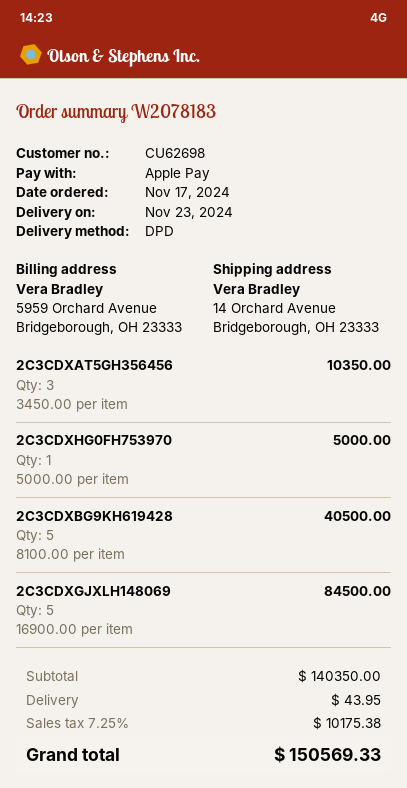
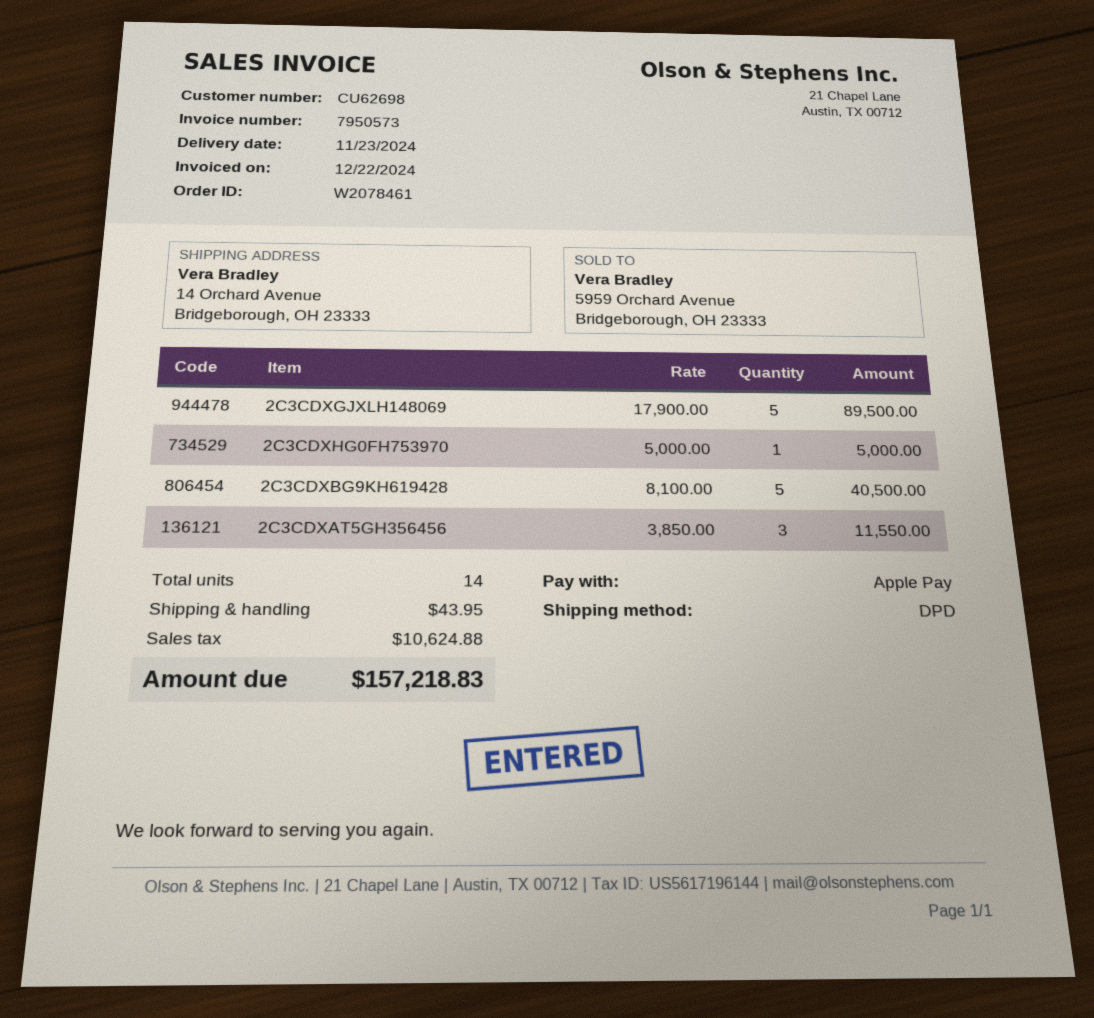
order number: W2078183 -> W2078461
2C3CDXAT5GH356456: 3 x 3450.00 = 10350.00 -> 3 x 3850.00 = 11550.00
2C3CDXGJXLH148069: 5 x 16900.00 = 84500.00 -> 5 x 17900.00 = 89500.00
tax: 10175.38 -> 10624.88
total: 150569.33 -> 157218.83

